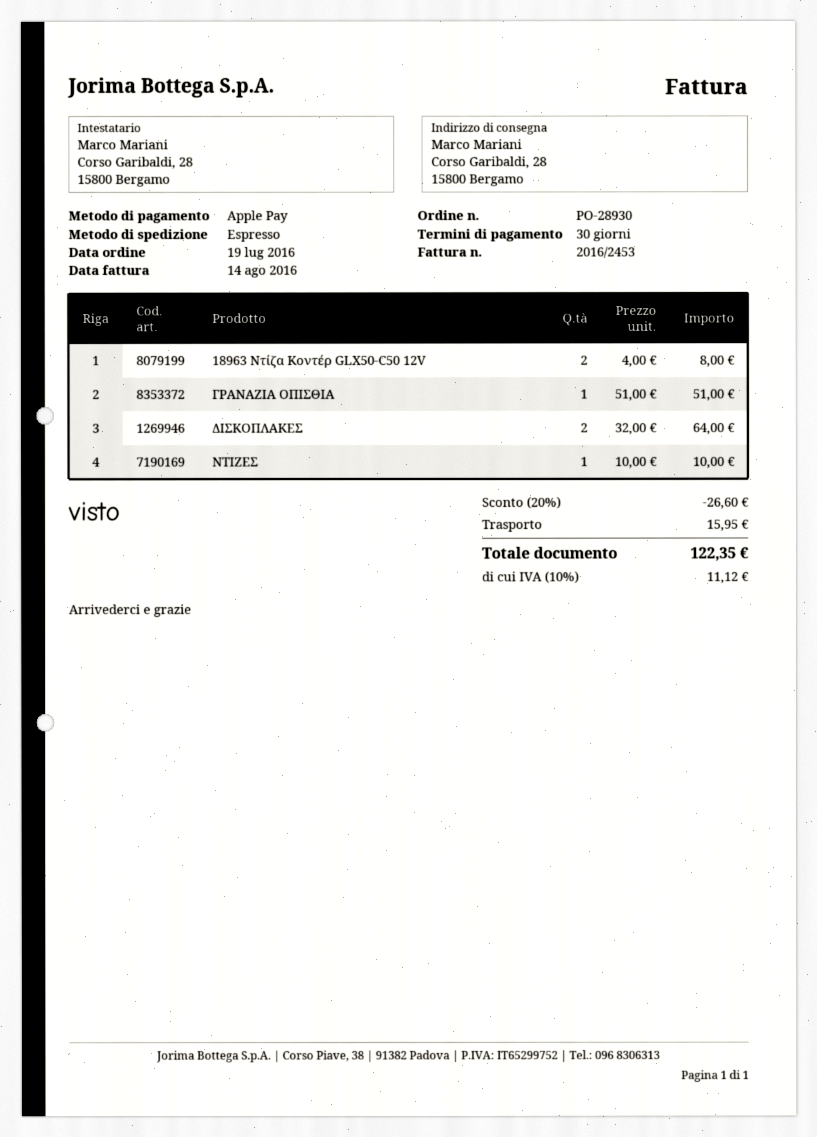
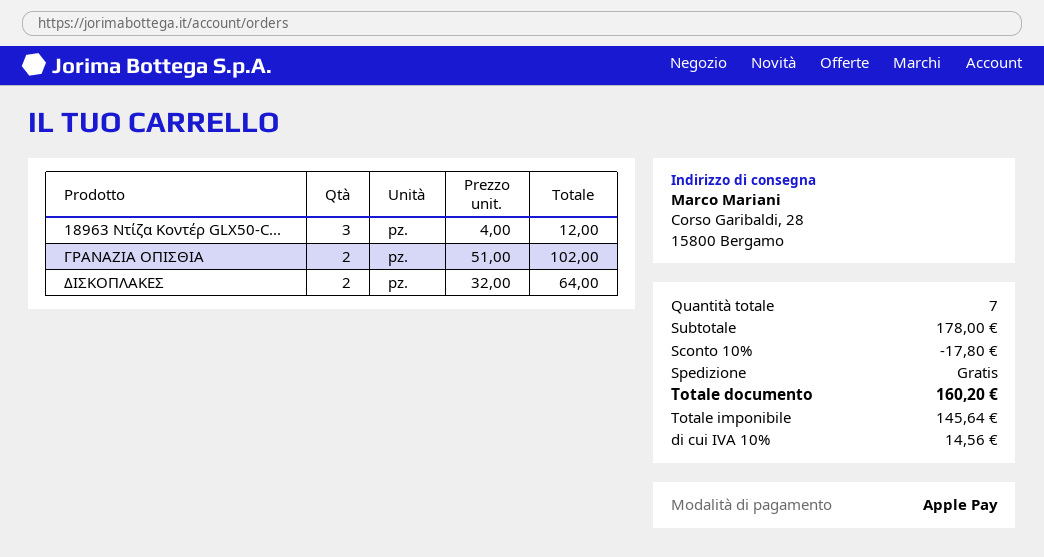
18963 Ντίζα Κοντέρ GLX50-C50 12V: 2 x 4.00 = 8.00 -> 3 x 4.00 = 12.00
ΓΡΑΝΑΖΙΑ ΟΠΙΣΘΙΑ: 1 x 51.00 = 51.00 -> 2 x 51.00 = 102.00
ΝΤΙΖΕΣ: 1 x 10.00 = 10.00 -> none
discount: 20% = 26.60 -> 10% = 17.80
shipping: 15.95 -> 0.00
tax: 10% = 11.12 -> 10% = 14.56
total: 122.35 -> 160.20

